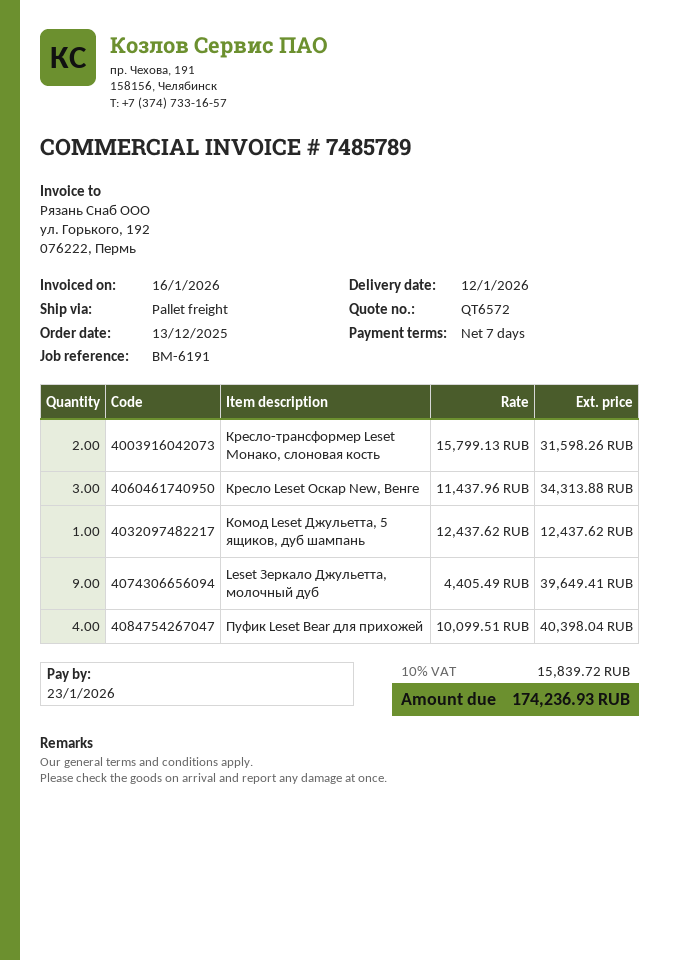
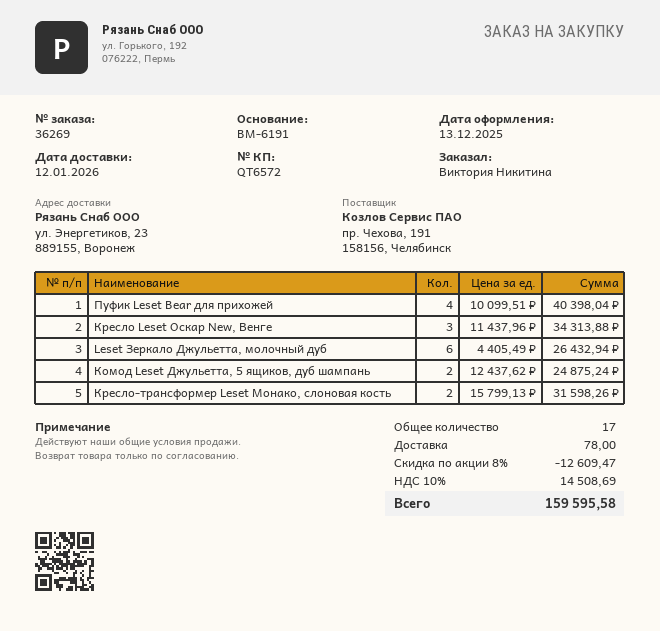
Комод Leset Джульетта, 5 ящиков, дуб шампань: 1 x 12437.62 = 12437.62 -> 2 x 12437.62 = 24875.24
Leset Зеркало Джульетта, молочный дуб: 9 x 4405.49 = 39649.41 -> 6 x 4405.49 = 26432.94
discount: none -> 8% = 12609.47
shipping: none -> 78.00
tax: 10% = 15839.72 -> 10% = 14508.69
total: 174236.93 -> 159595.58

